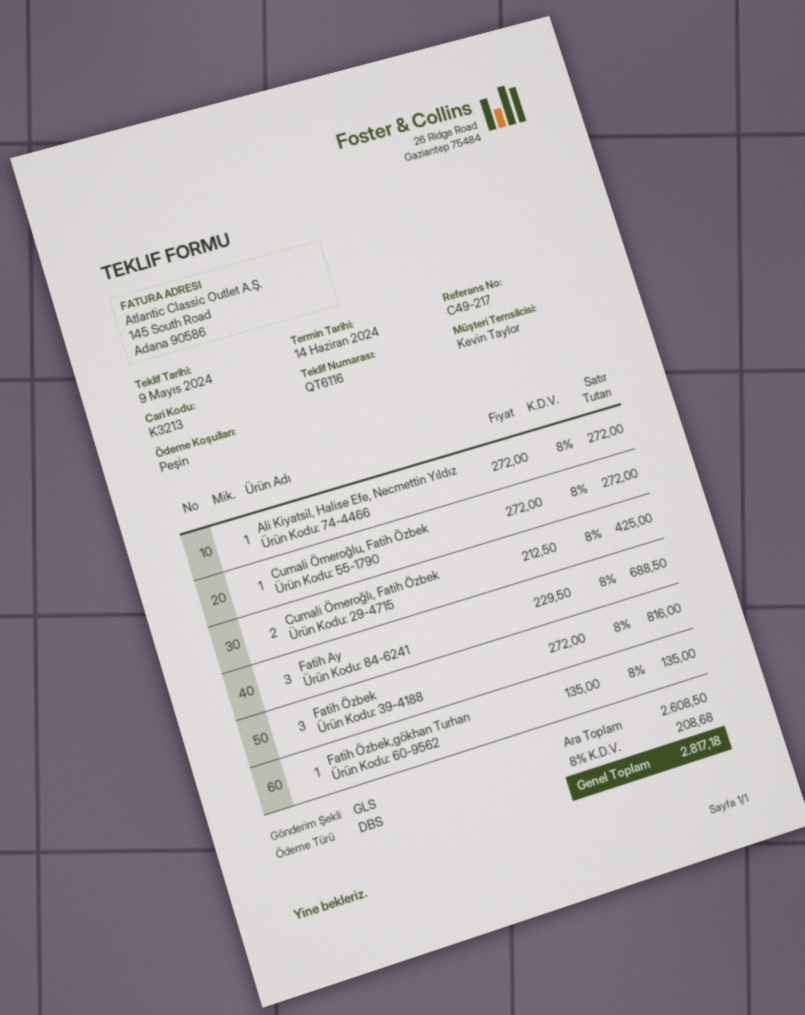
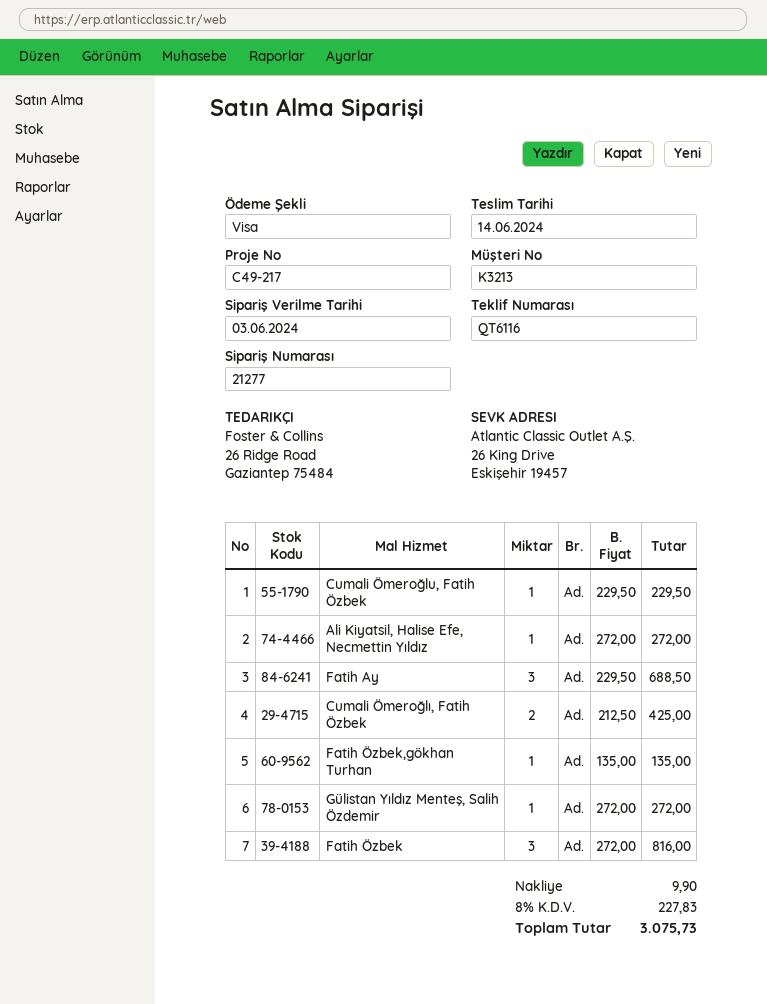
payment method: direct debit -> Visa
Cumali Ömeroğlu, Fatih Özbek: 1 x 272.00 = 272.00 -> 1 x 229.50 = 229.50
Gülistan Yıldız Menteş, Salih Özdemir: none -> 1 x 272.00 = 272.00
shipping: none -> 9.90
tax: 8% = 208.68 -> 8% = 227.83
total: 2817.18 -> 3075.73

